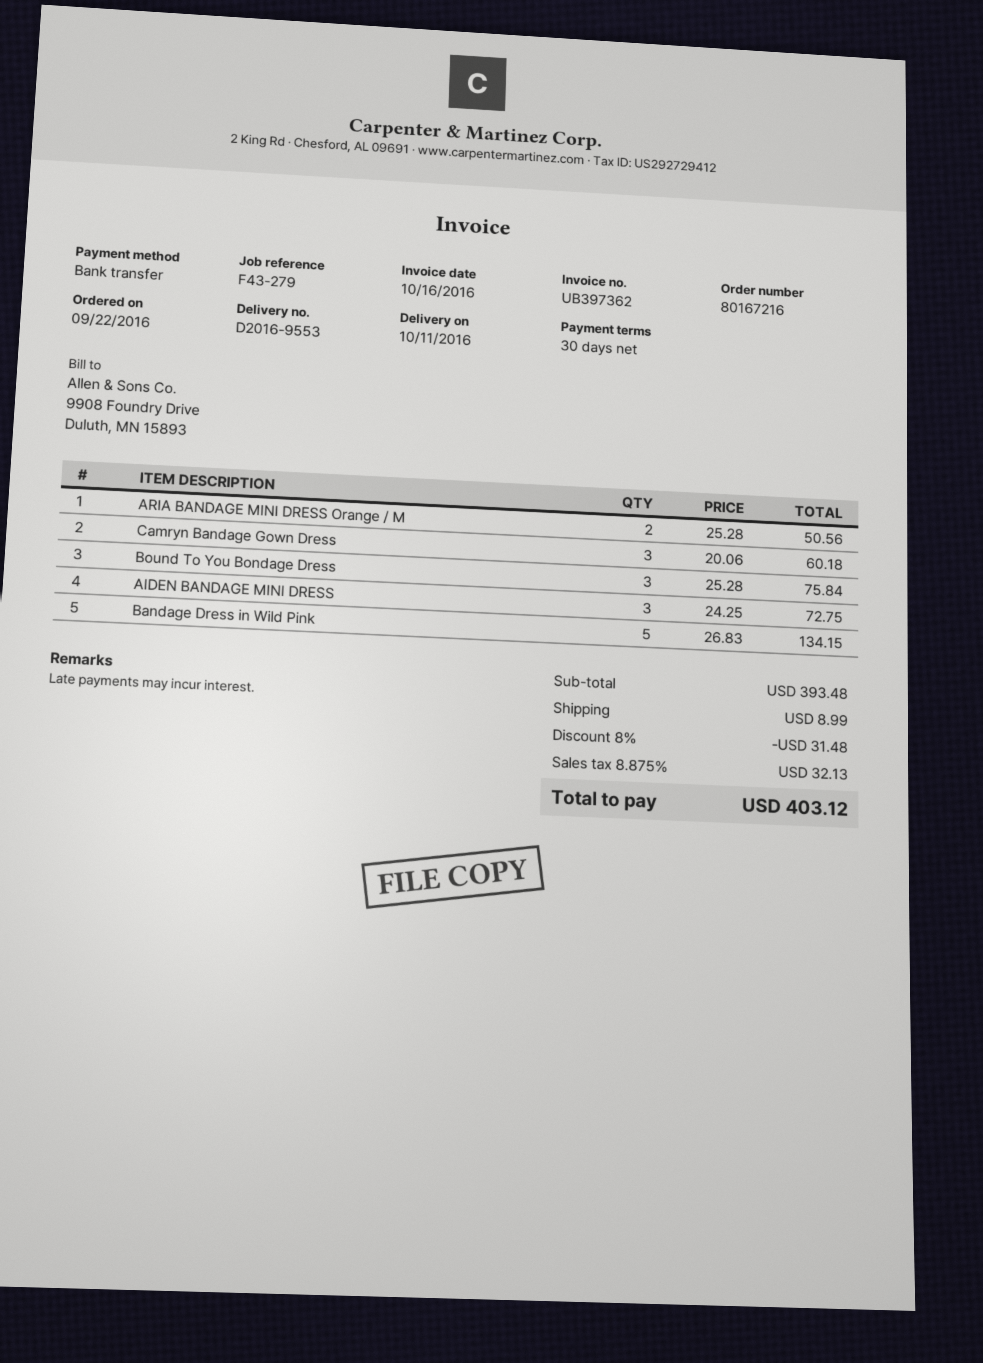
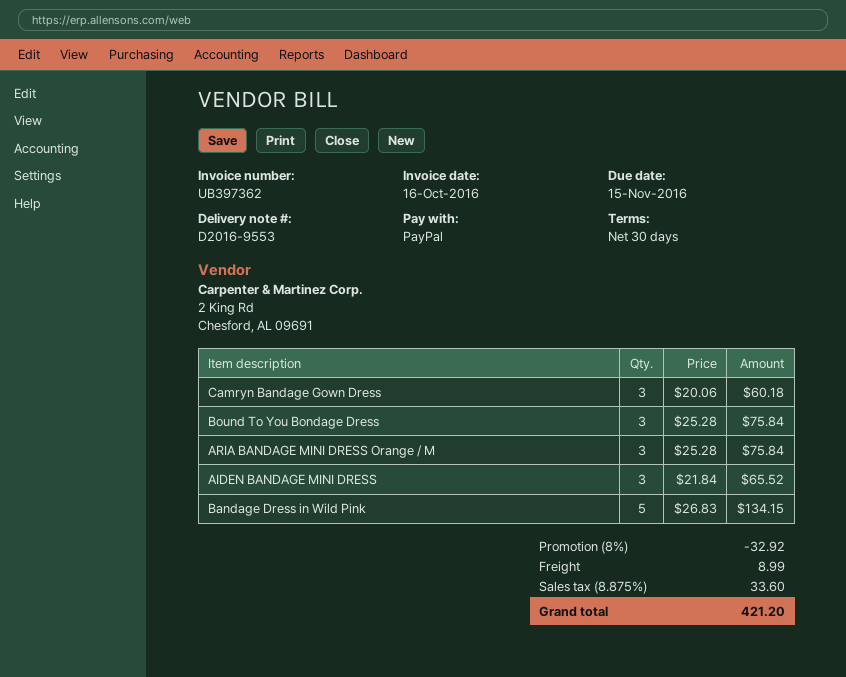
payment method: bank transfer -> PayPal
ARIA BANDAGE MINI DRESS Orange / M: 2 x 25.28 = 50.56 -> 3 x 25.28 = 75.84
AIDEN BANDAGE MINI DRESS: 3 x 24.25 = 72.75 -> 3 x 21.84 = 65.52
discount: 8% = 31.48 -> 8% = 32.92
tax: 8.875% = 32.13 -> 8.875% = 33.60
total: 403.12 -> 421.20

